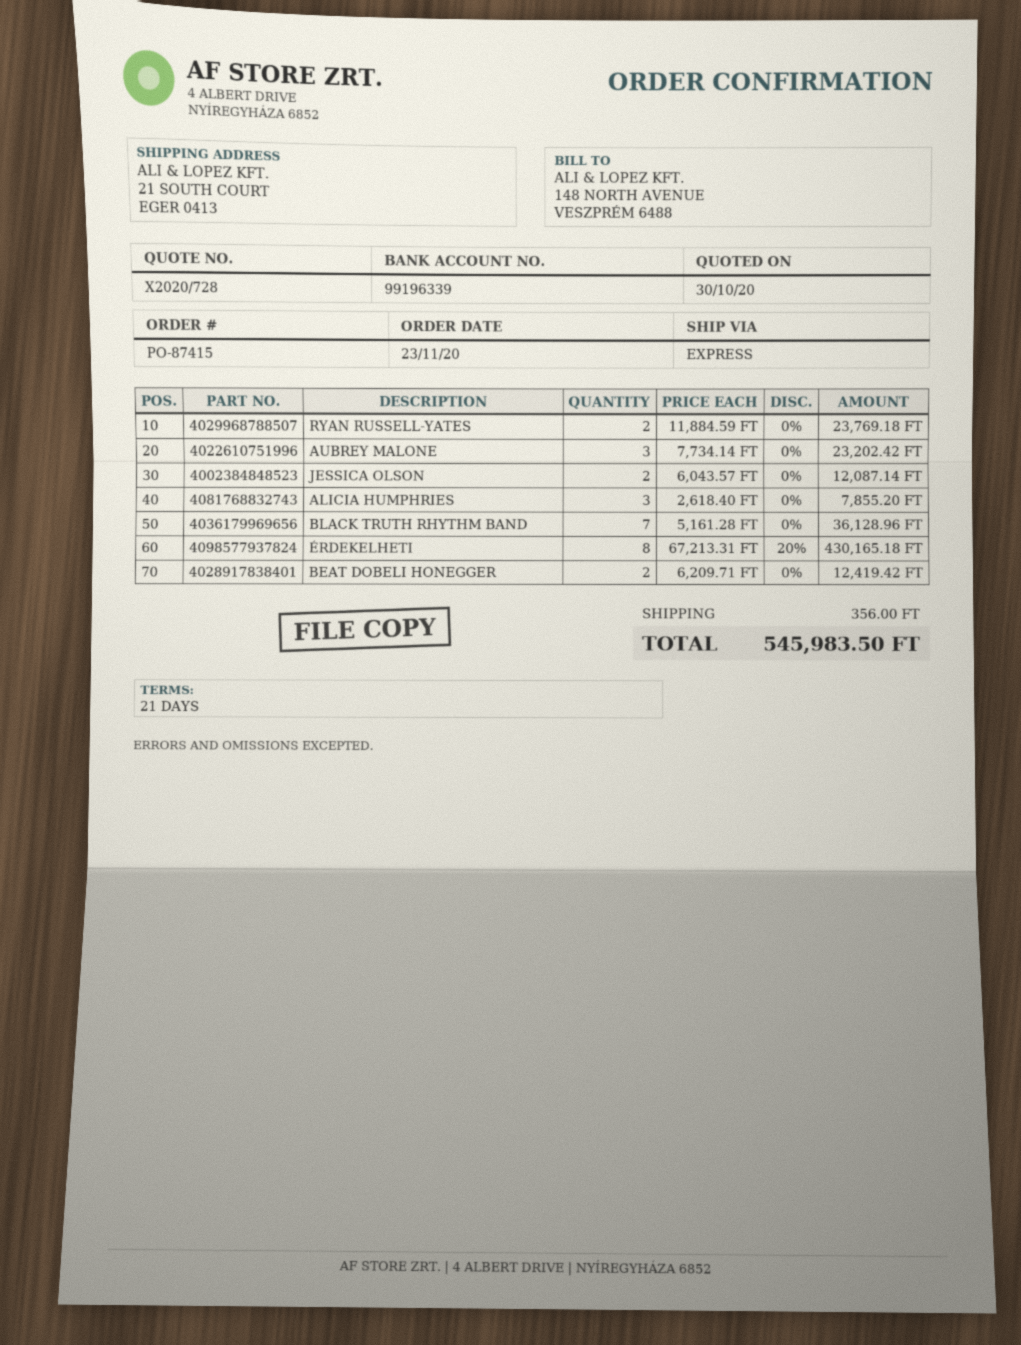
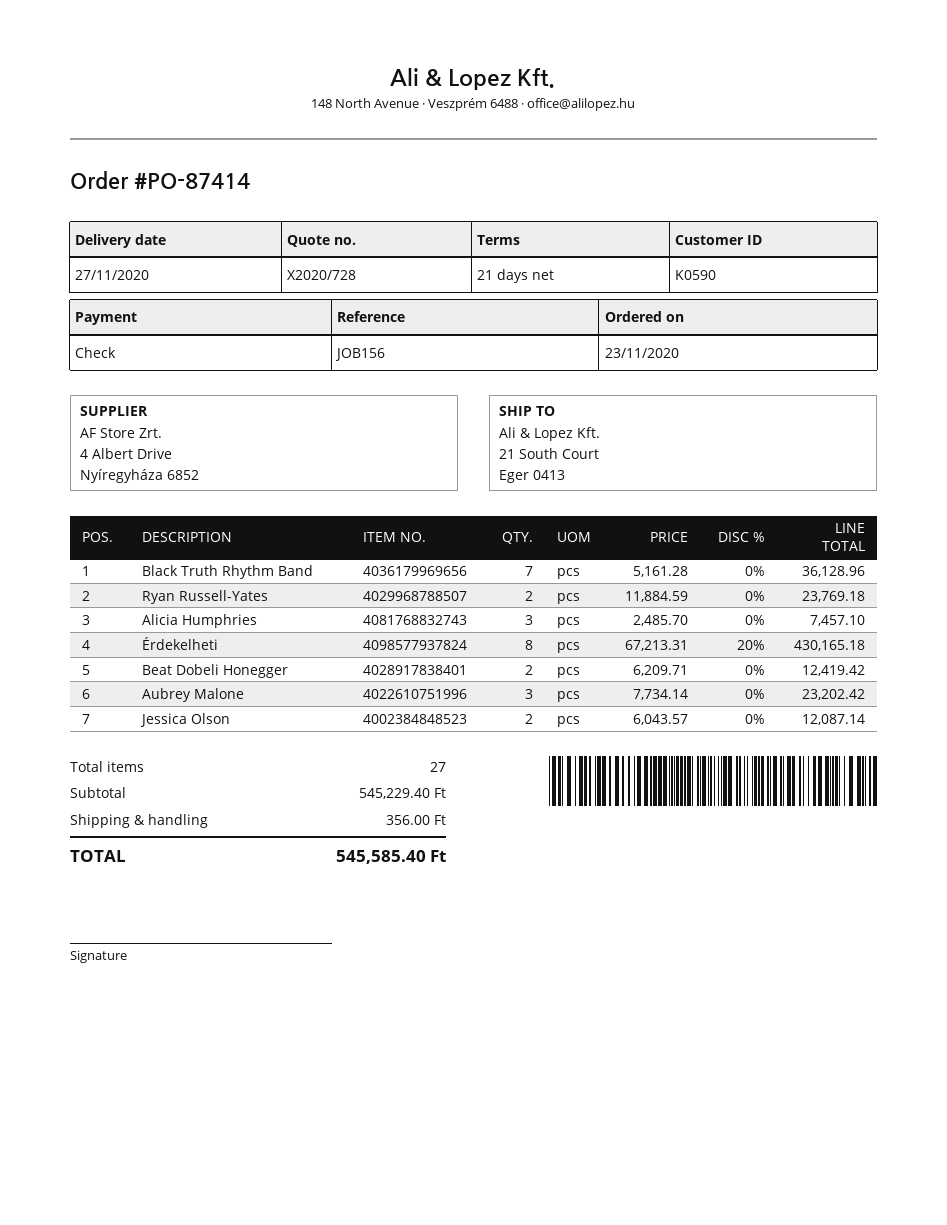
order number: PO-87415 -> PO-87414
ALICIA HUMPHRIES: 3 x 2618.40 = 7855.20 -> 3 x 2485.70 = 7457.10
total: 545983.50 -> 545585.40

